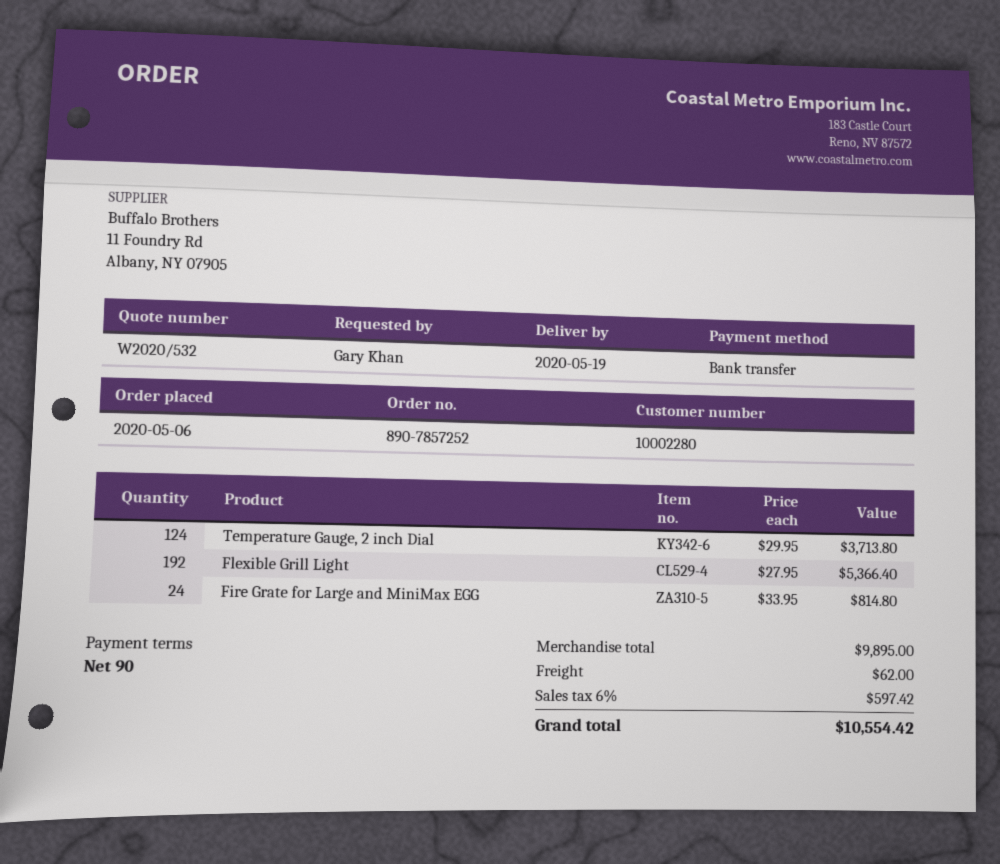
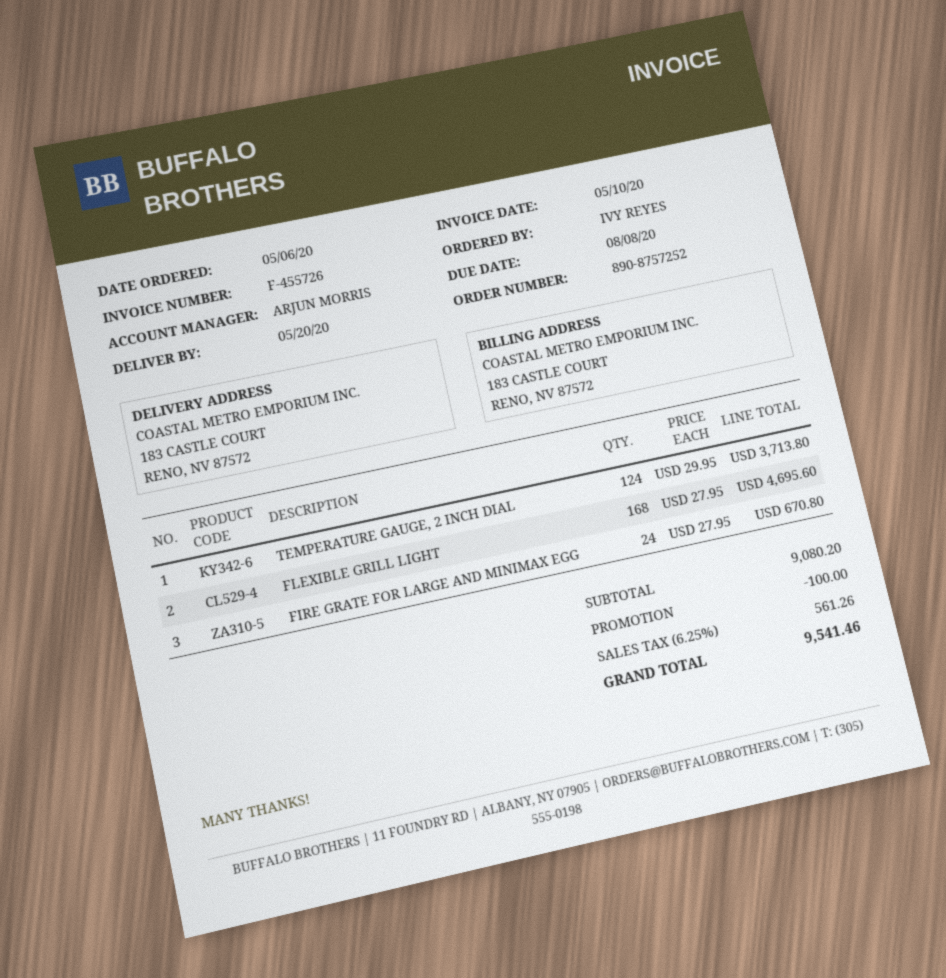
order number: 890-7857252 -> 890-8757252
delivery date: 2020-05-19 -> 2020-05-20
ordered by: Gary Khan -> IVY REYES
Flexible Grill Light: 192 x 27.95 = 5366.40 -> 168 x 27.95 = 4695.60
Fire Grate for Large and MiniMax EGG: 24 x 33.95 = 814.80 -> 24 x 27.95 = 670.80
subtotal: 9895.00 -> 9080.20
discount: none -> 100.00
shipping: 62.00 -> none
tax: 6% = 597.42 -> 6.25% = 561.26
total: 10554.42 -> 9541.46

